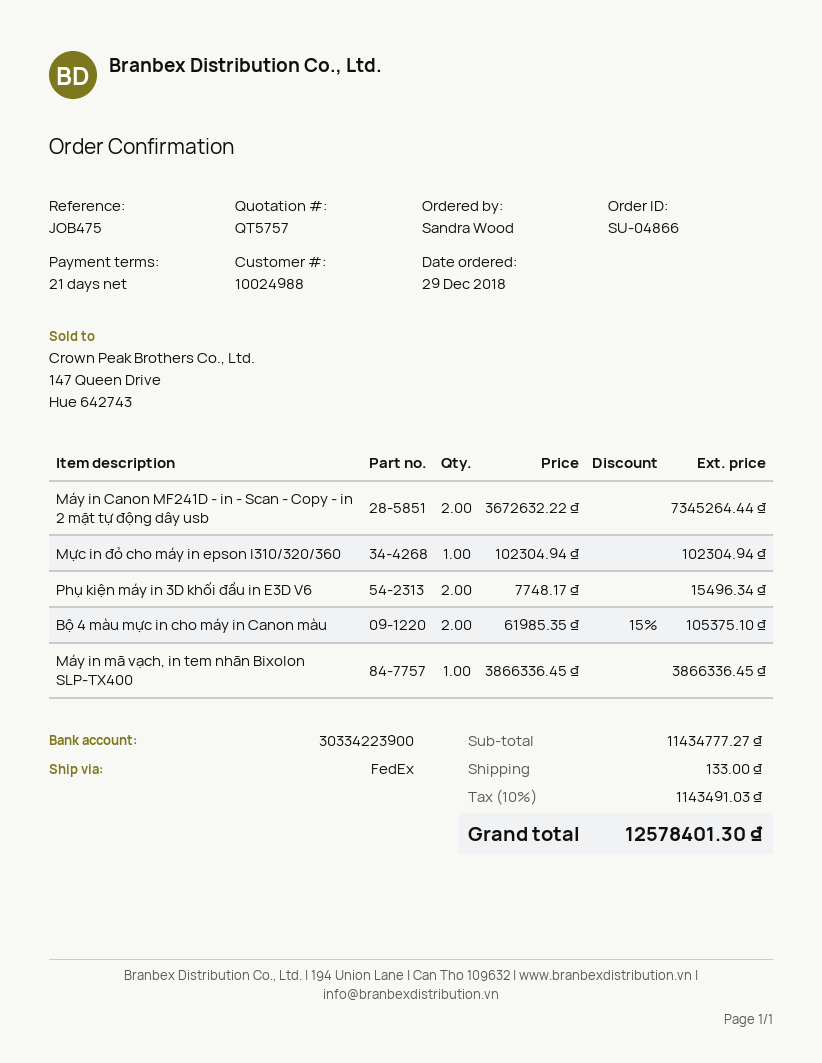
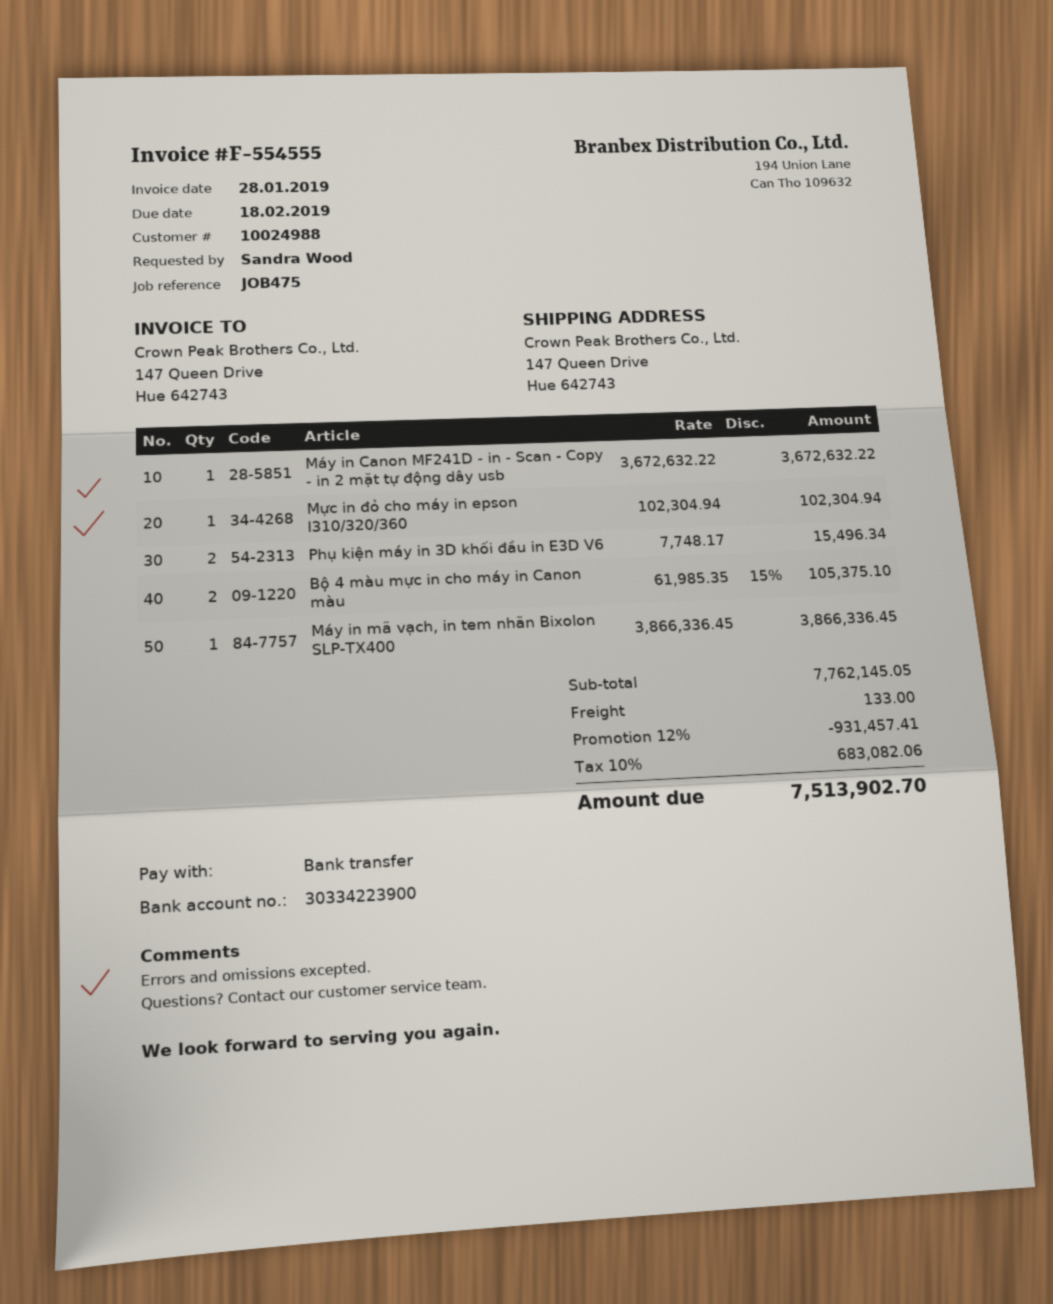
Máy in Canon MF241D - in - Scan - Copy - in 2 mặt tự động dây usb: 2 x 3672632.22 = 7345264.44 -> 1 x 3672632.22 = 3672632.22
subtotal: 11434777.27 -> 7762145.05
discount: none -> 12% = 931457.41
tax: 10% = 1143491.03 -> 10% = 683082.06
total: 12578401.30 -> 7513902.70

